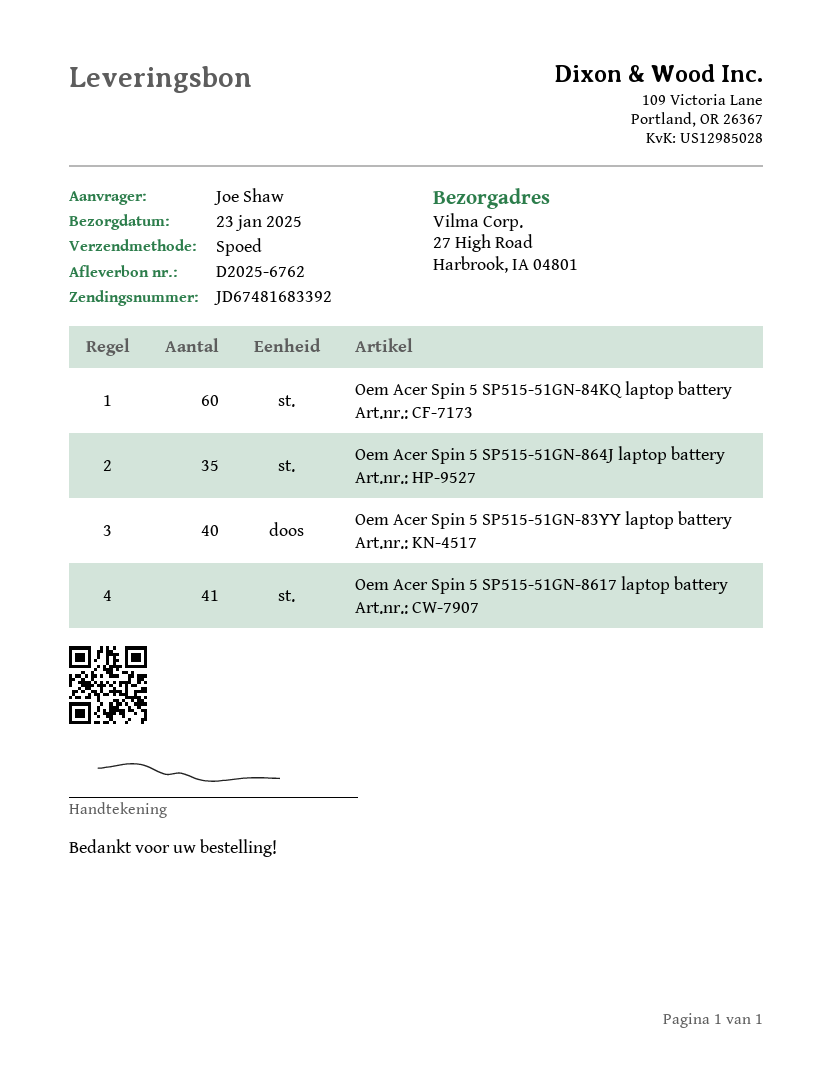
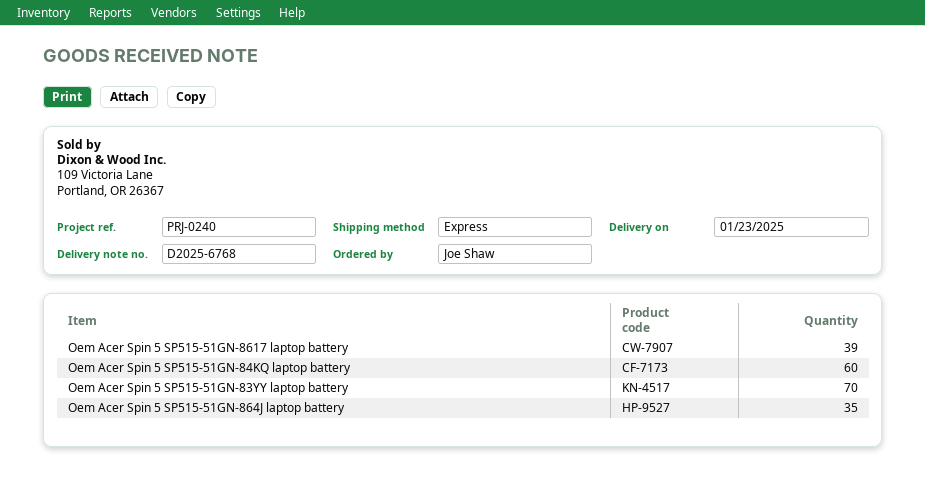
delivery note number: D2025-6762 -> D2025-6768
Oem Acer Spin 5 SP515-51GN-83YY laptop battery: 40 -> 70
Oem Acer Spin 5 SP515-51GN-8617 laptop battery: 41 -> 39

